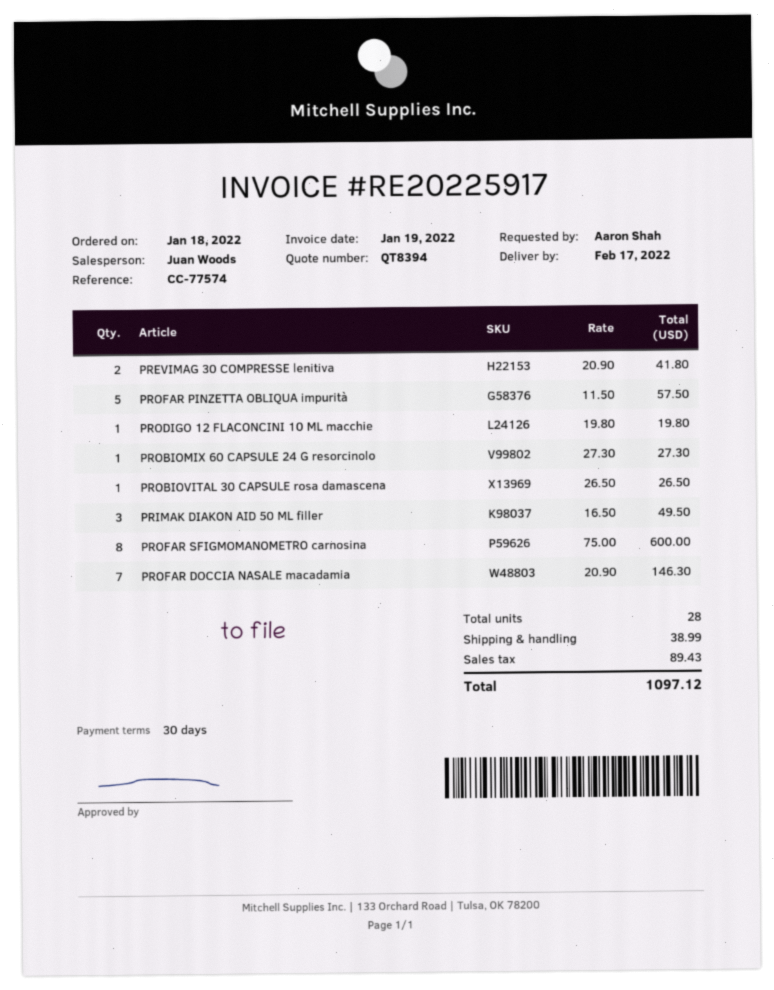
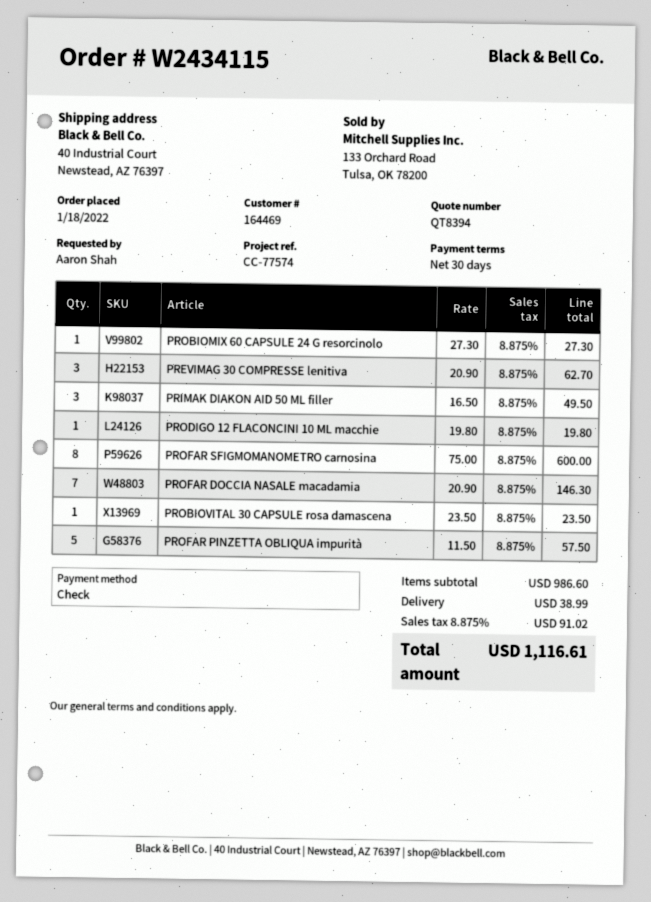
PREVIMAG 30 COMPRESSE lenitiva: 2 x 20.90 = 41.80 -> 3 x 20.90 = 62.70
PROBIOVITAL 30 CAPSULE rosa damascena: 1 x 26.50 = 26.50 -> 1 x 23.50 = 23.50
tax: 89.43 -> 91.02
total: 1097.12 -> 1116.61

